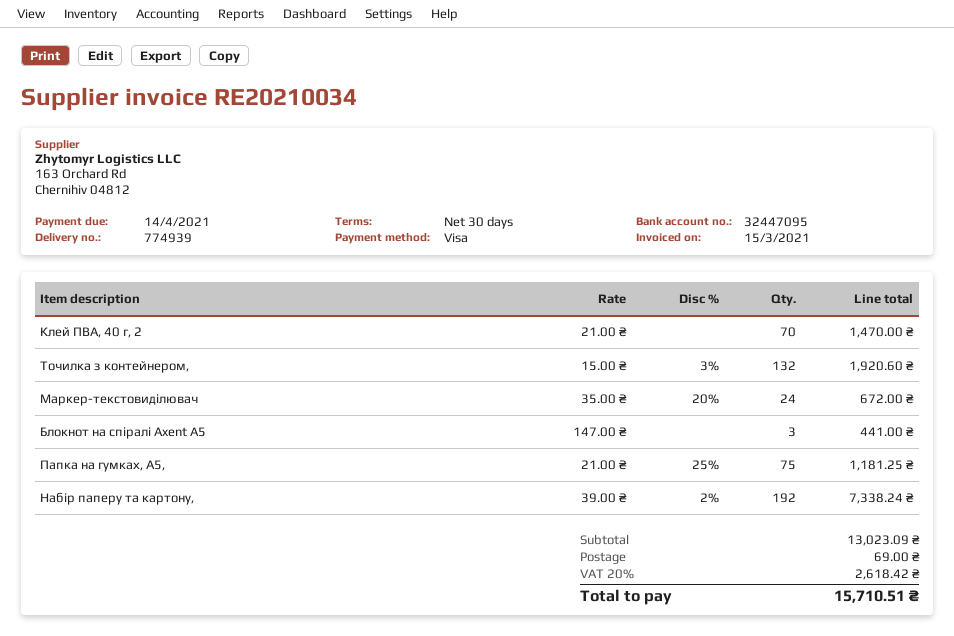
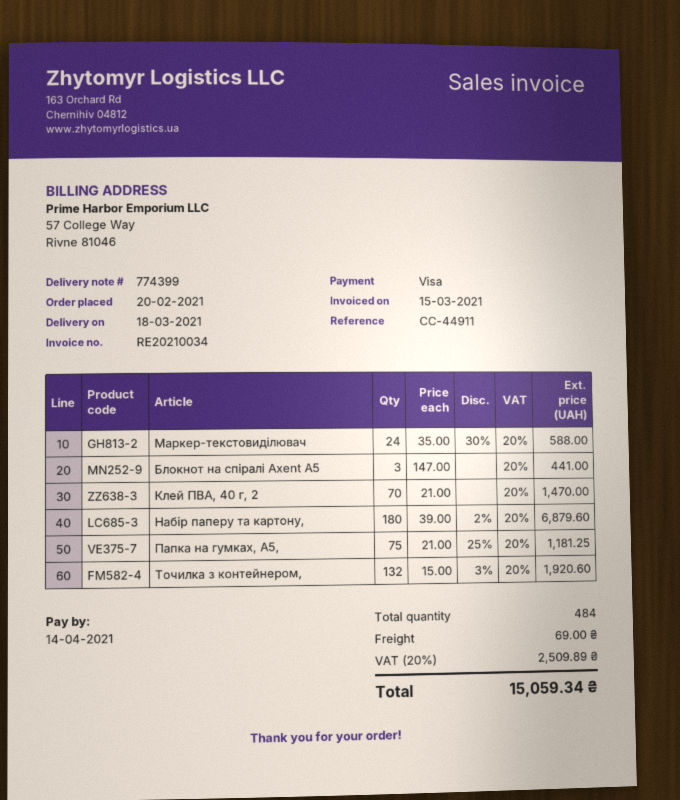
delivery note number: 774939 -> 774399
Маркер-текстовиділювач: 24 x 35.00 - 20% = 672.00 -> 24 x 35.00 - 30% = 588.00
Набір паперу та картону,: 192 x 39.00 - 2% = 7338.24 -> 180 x 39.00 - 2% = 6879.60
tax: 20% = 2618.42 -> 20% = 2509.89
total: 15710.51 -> 15059.34

